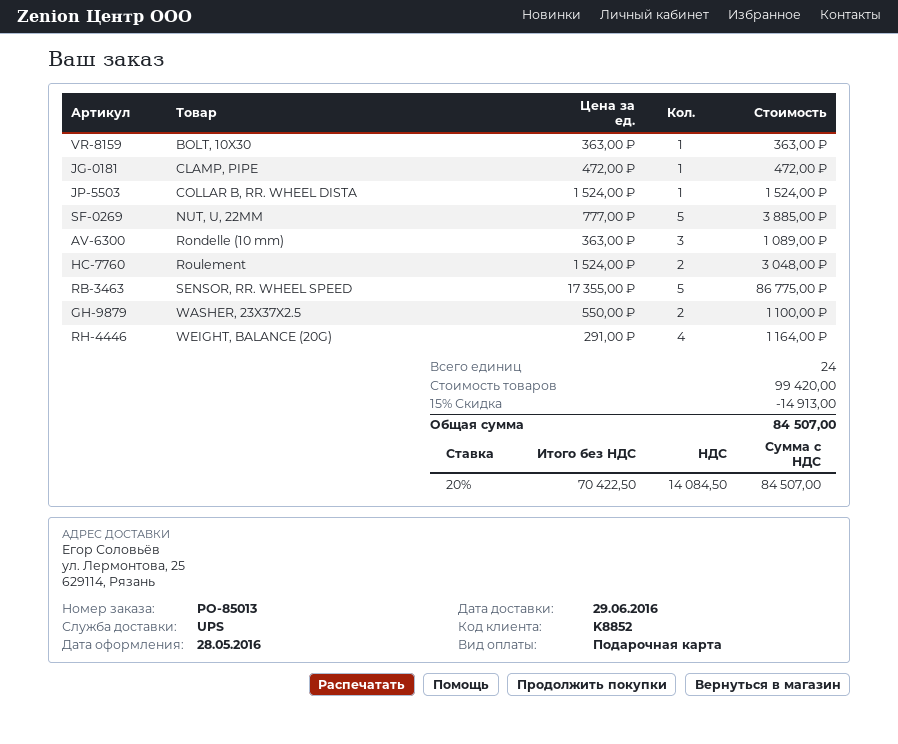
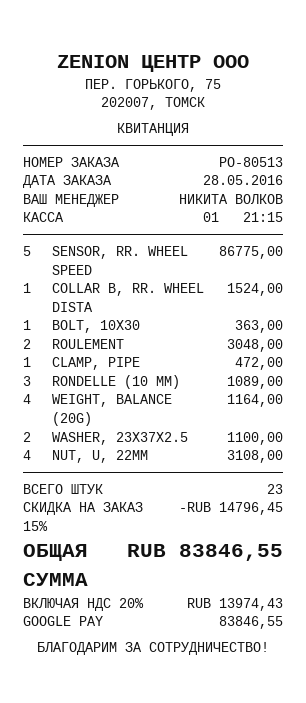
order number: PO-85013 -> PO-80513
payment method: gift card -> Google Pay
NUT, U, 22MM: 5 for 3885.00 -> 4 for 3108.00
total quantity: 24 -> 23
discount: 15% = 14913.00 -> 15% = 14796.45
tax: 20% = 14084.50 -> 20% = 13974.43
total: 84507.00 -> 83846.55

